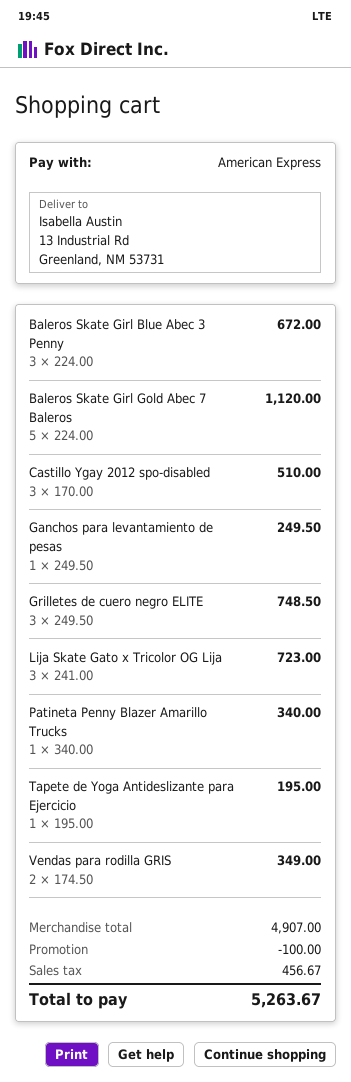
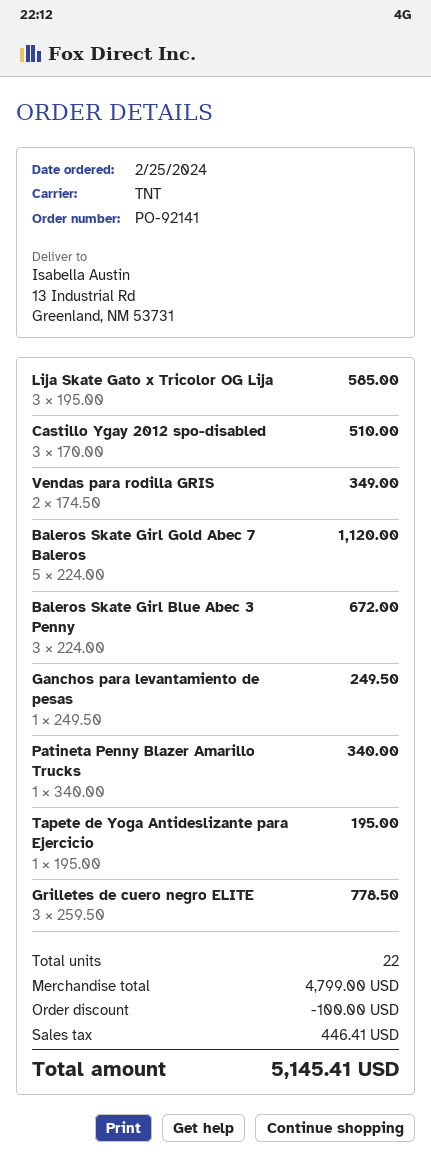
Grilletes de cuero negro ELITE: 3 x 249.50 = 748.50 -> 3 x 259.50 = 778.50
Lija Skate Gato x Tricolor OG Lija: 3 x 241.00 = 723.00 -> 3 x 195.00 = 585.00
subtotal: 4907.00 -> 4799.00
tax: 456.67 -> 446.41
total: 5263.67 -> 5145.41

